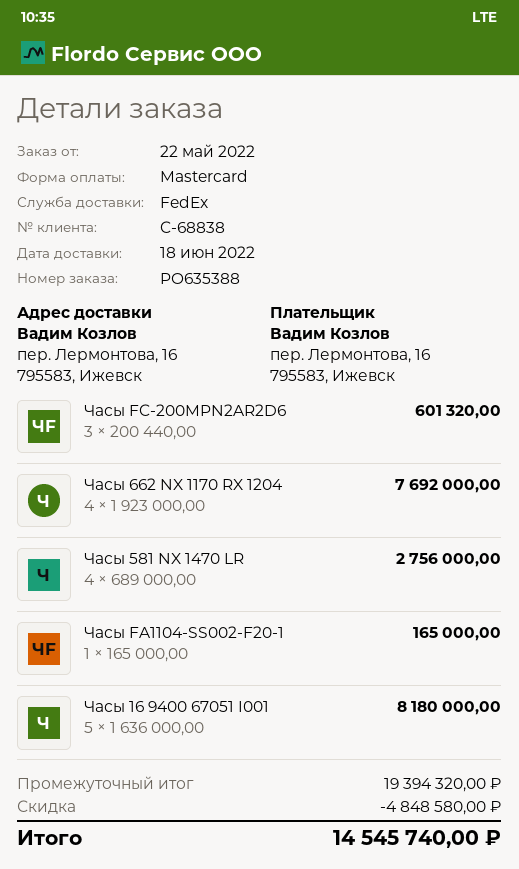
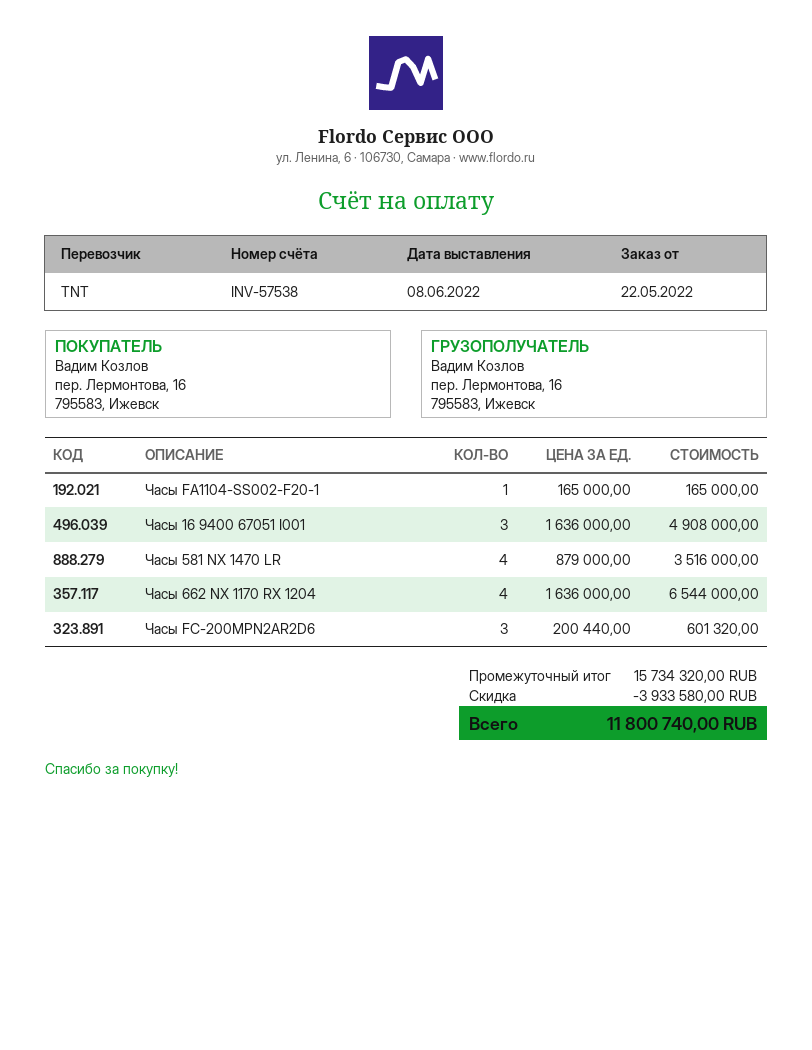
shipping method: FedEx -> TNT
Часы 662 NX 1170 RX 1204: 4 x 1923000.00 = 7692000.00 -> 4 x 1636000.00 = 6544000.00
Часы 581 NX 1470 LR: 4 x 689000.00 = 2756000.00 -> 4 x 879000.00 = 3516000.00
Часы 16 9400 67051 I001: 5 x 1636000.00 = 8180000.00 -> 3 x 1636000.00 = 4908000.00
subtotal: 19394320.00 -> 15734320.00
discount: 4848580.00 -> 3933580.00
total: 14545740.00 -> 11800740.00

